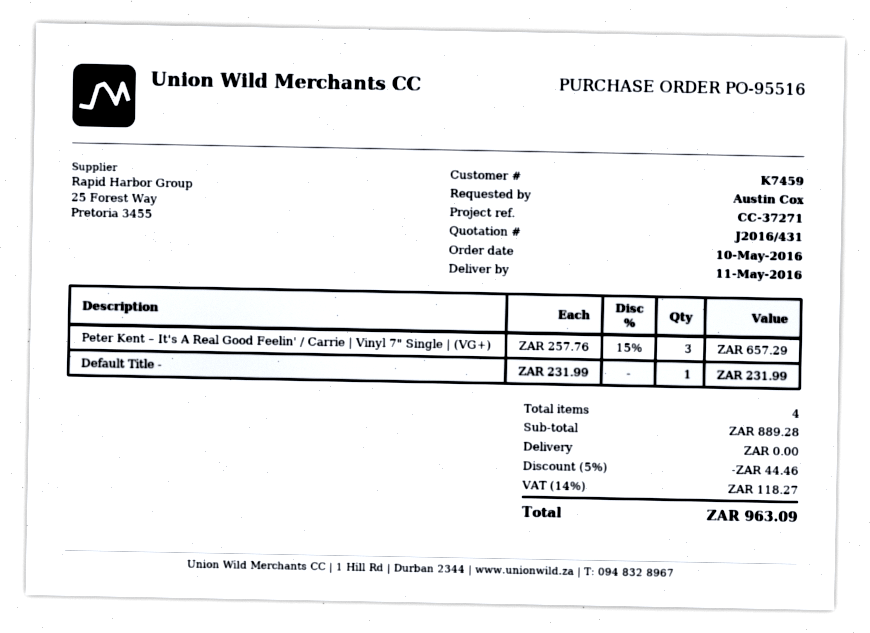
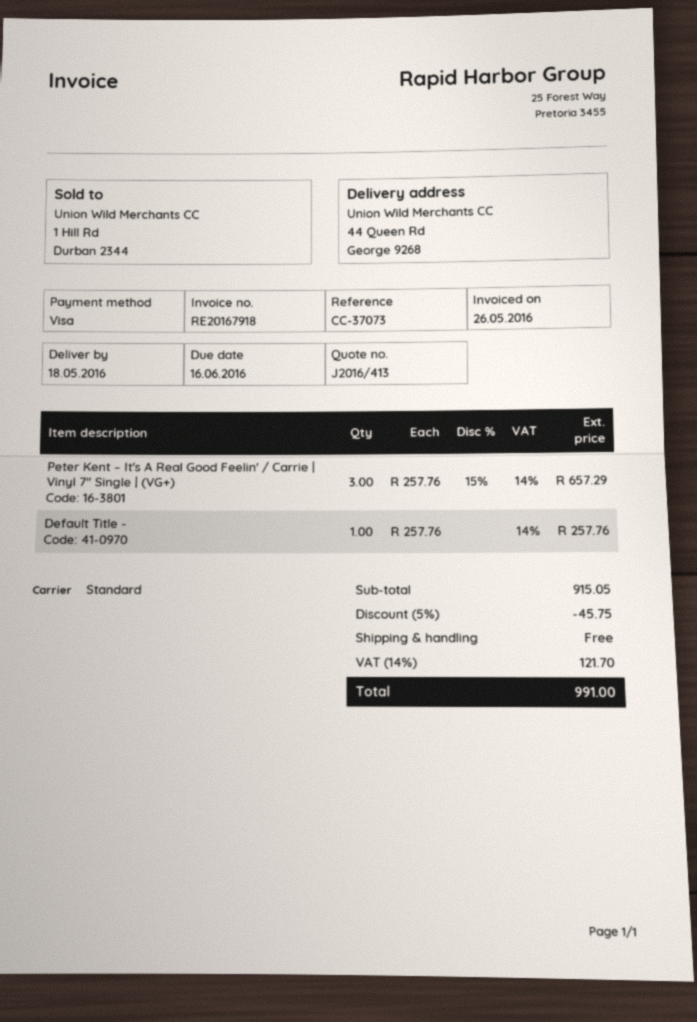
quote number: J2016/431 -> J2016/413
delivery date: 2016-05-11 -> 2016-05-18
reference: CC-37271 -> CC-37073
Default Title -: 1 x 231.99 = 231.99 -> 1 x 257.76 = 257.76
subtotal: 889.28 -> 915.05
discount: 5% = 44.46 -> 5% = 45.75
tax: 14% = 118.27 -> 14% = 121.70
total: 963.09 -> 991.00

